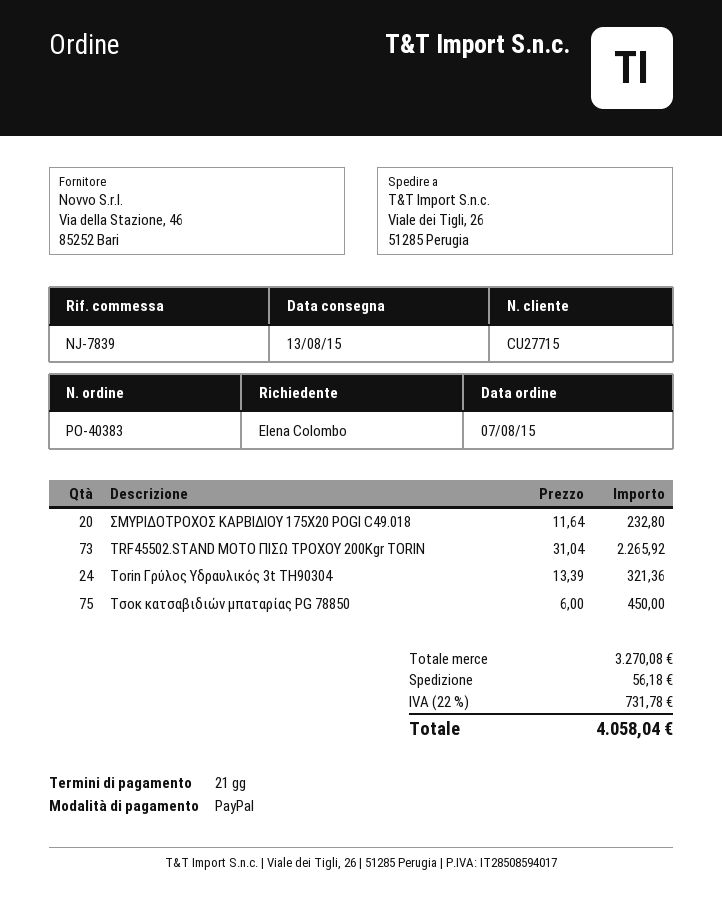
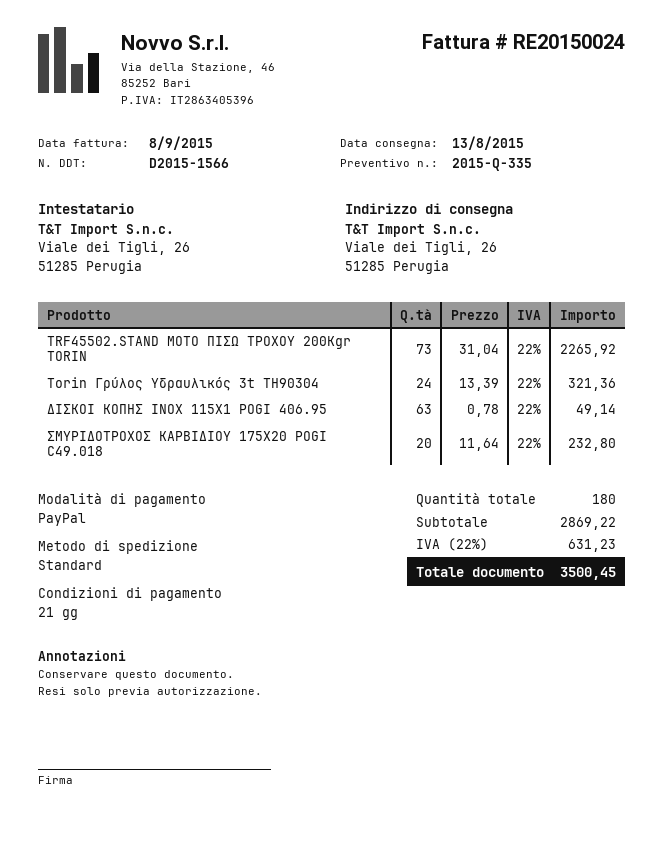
Τσοκ κατσαβιδιών μπαταρίας PG 78850: 75 x 6.00 = 450.00 -> none
ΔΙΣΚΟΙ ΚΟΠΗΣ ΙΝΟΧ 115X1 POGI 406.95: none -> 63 x 0.78 = 49.14
subtotal: 3270.08 -> 2869.22
shipping: 56.18 -> none
tax: 22% = 731.78 -> 22% = 631.23
total: 4058.04 -> 3500.45

